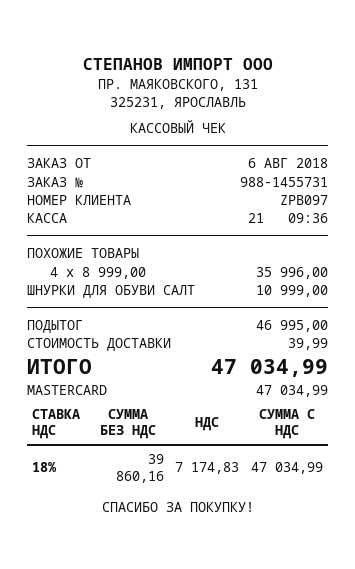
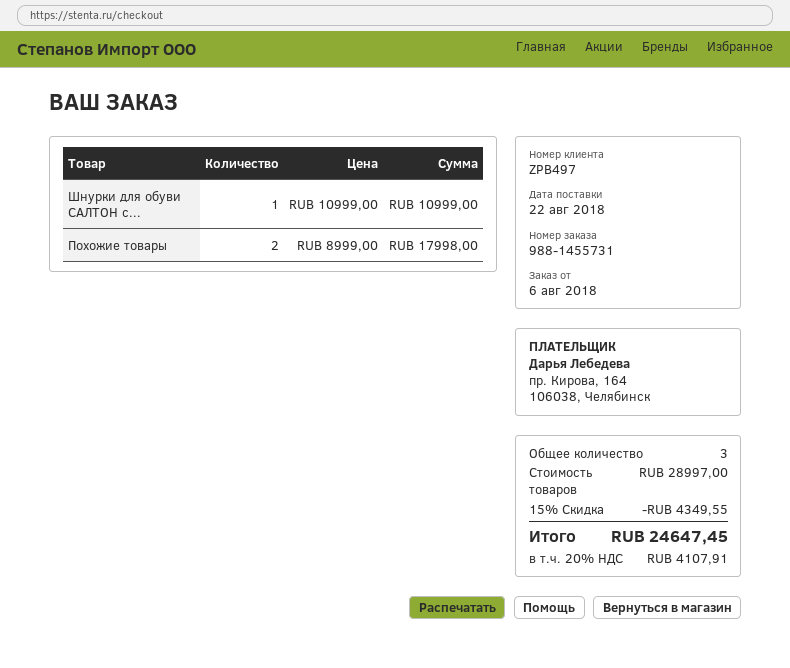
customer number: ZPB097 -> ZPB497
ПОХОЖИЕ ТОВАРЫ: 4 x 8999.00 = 35996.00 -> 2 x 8999.00 = 17998.00
subtotal: 46995.00 -> 28997.00
discount: none -> 15% = 4349.55
shipping: 39.99 -> none
tax: 18% = 7174.83 -> 20% = 4107.91
total: 47034.99 -> 24647.45

